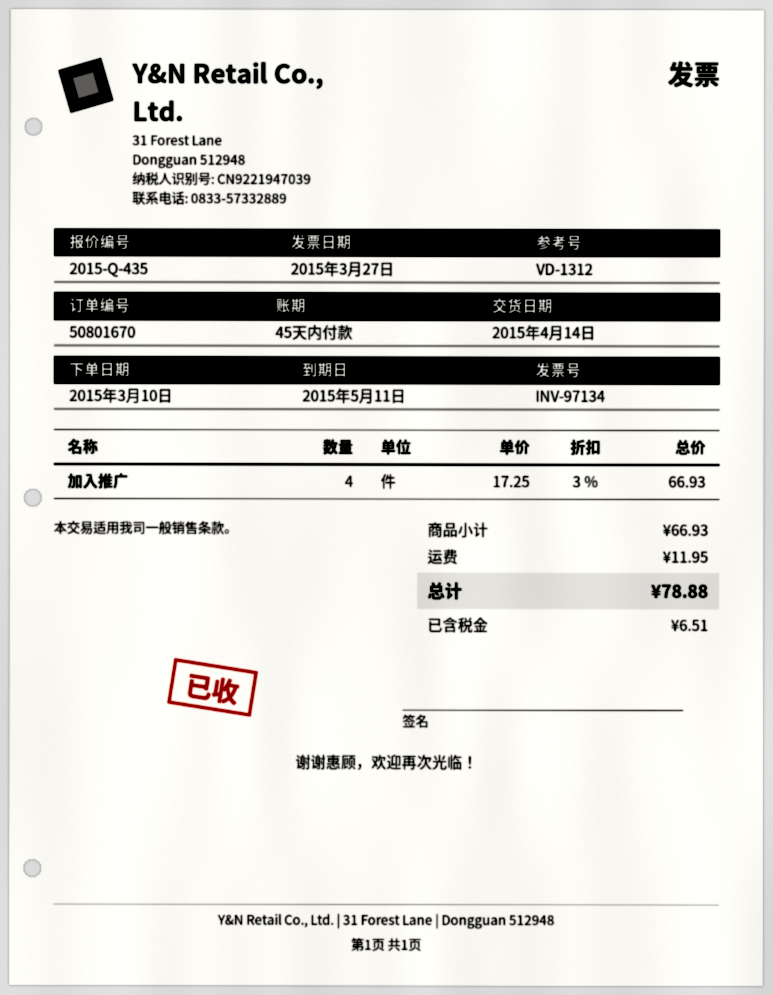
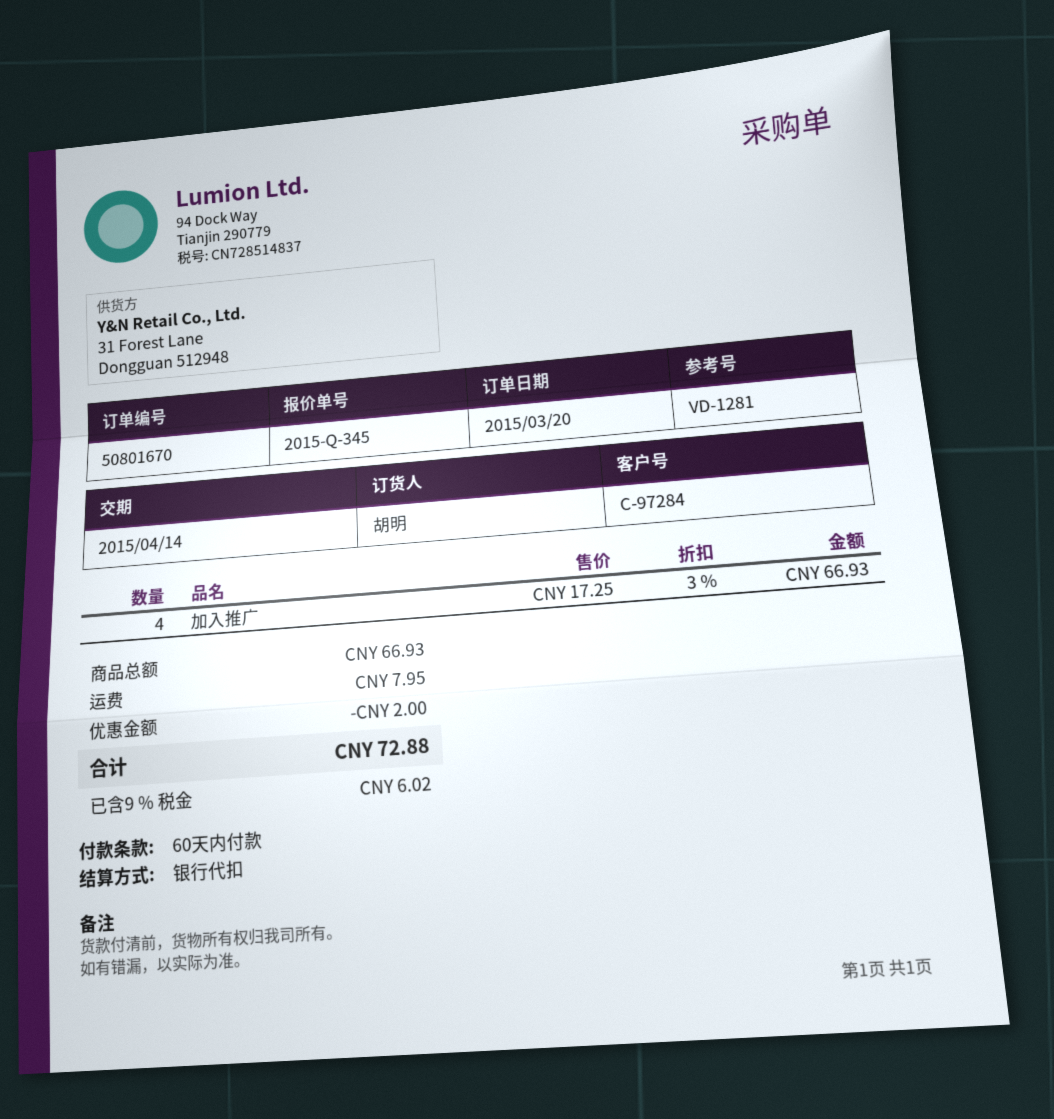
quote number: 2015-Q-435 -> 2015-Q-345
order date: 2015-03-10 -> 2015-03-20
payment terms: 45 days -> 60 days
reference: VD-1312 -> VD-1281
discount: none -> 2.00
shipping: 11.95 -> 7.95
tax: 6.51 -> 6.02
total: 78.88 -> 72.88

